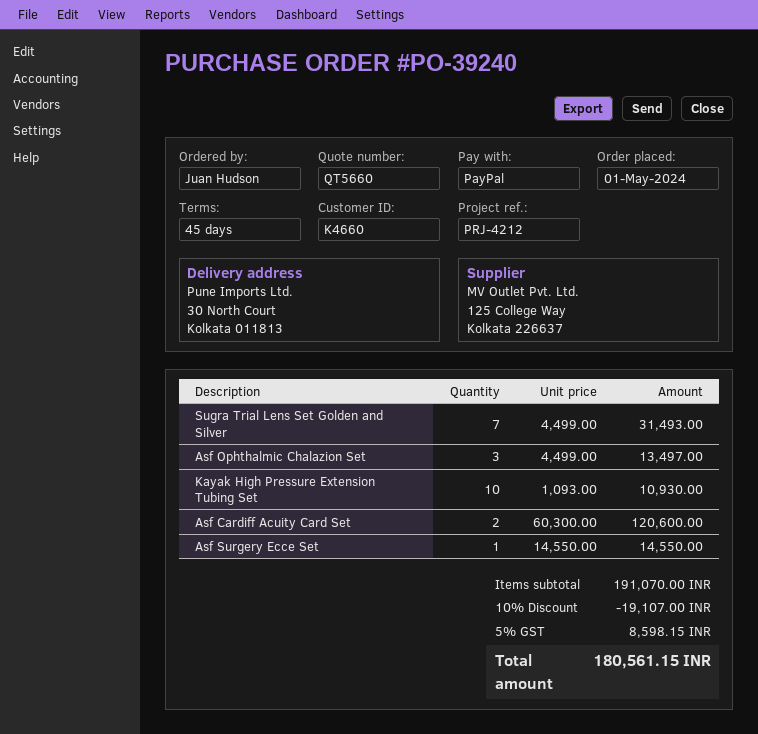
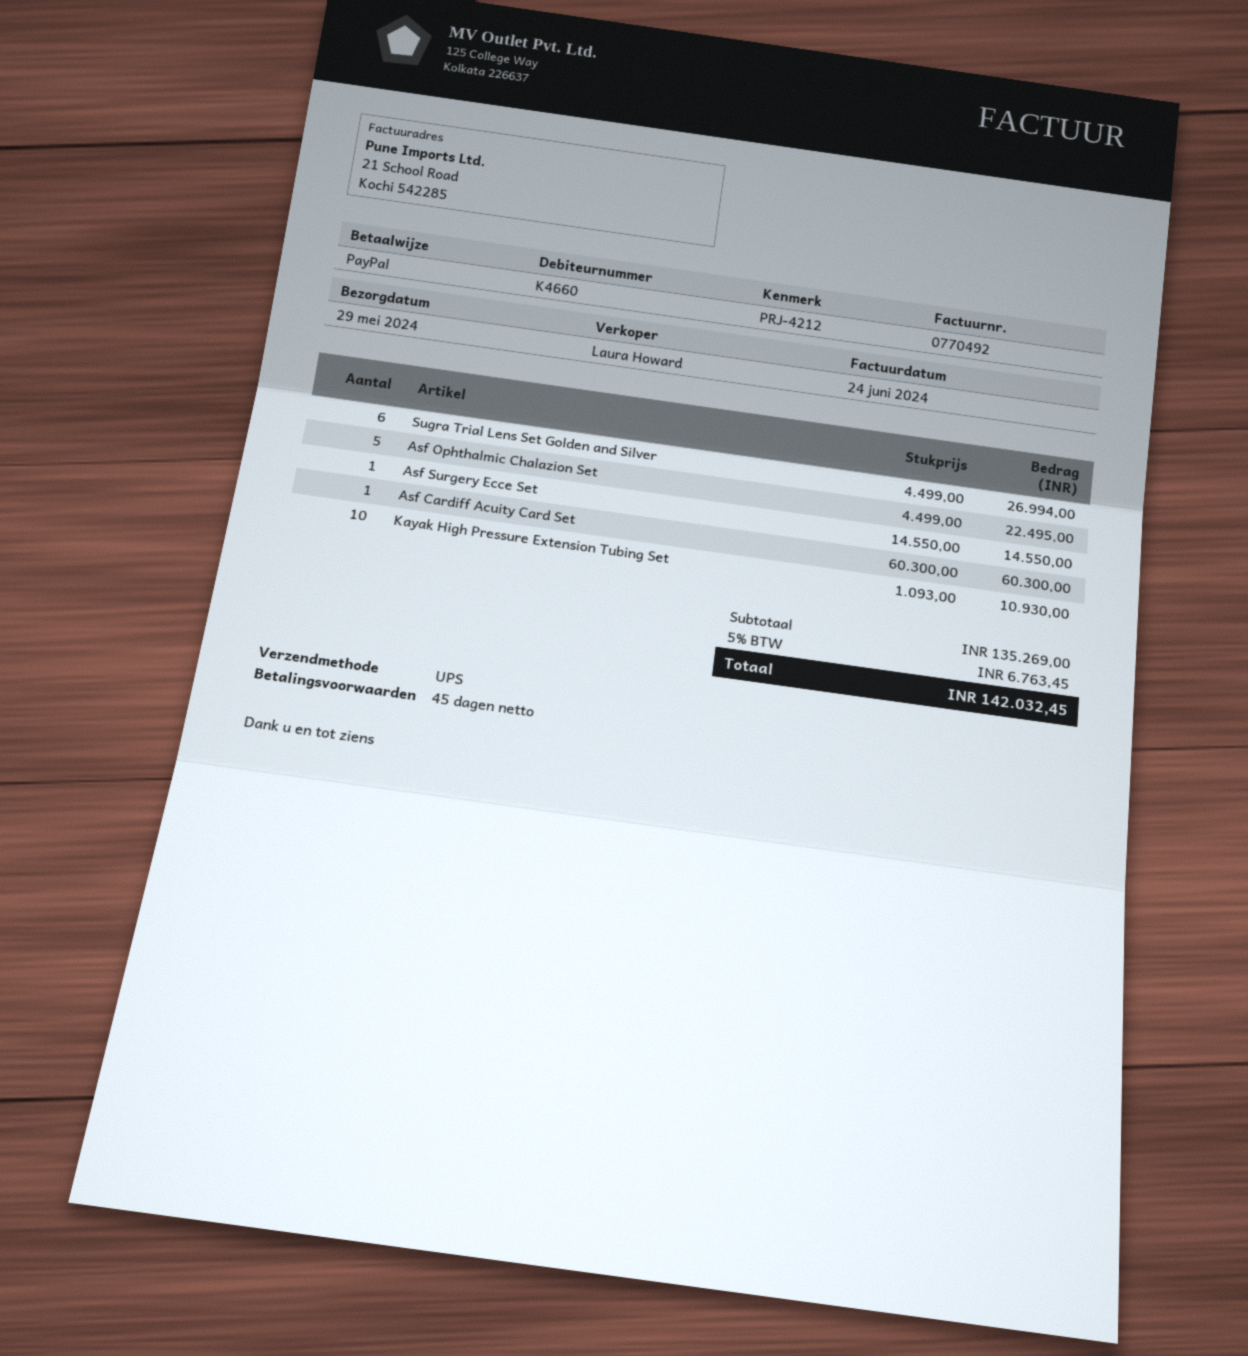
Sugra Trial Lens Set Golden and Silver: 7 x 4499.00 = 31493.00 -> 6 x 4499.00 = 26994.00
Asf Ophthalmic Chalazion Set: 3 x 4499.00 = 13497.00 -> 5 x 4499.00 = 22495.00
Asf Cardiff Acuity Card Set: 2 x 60300.00 = 120600.00 -> 1 x 60300.00 = 60300.00
subtotal: 191070.00 -> 135269.00
discount: 10% = 19107.00 -> none
tax: 5% = 8598.15 -> 5% = 6763.45
total: 180561.15 -> 142032.45

